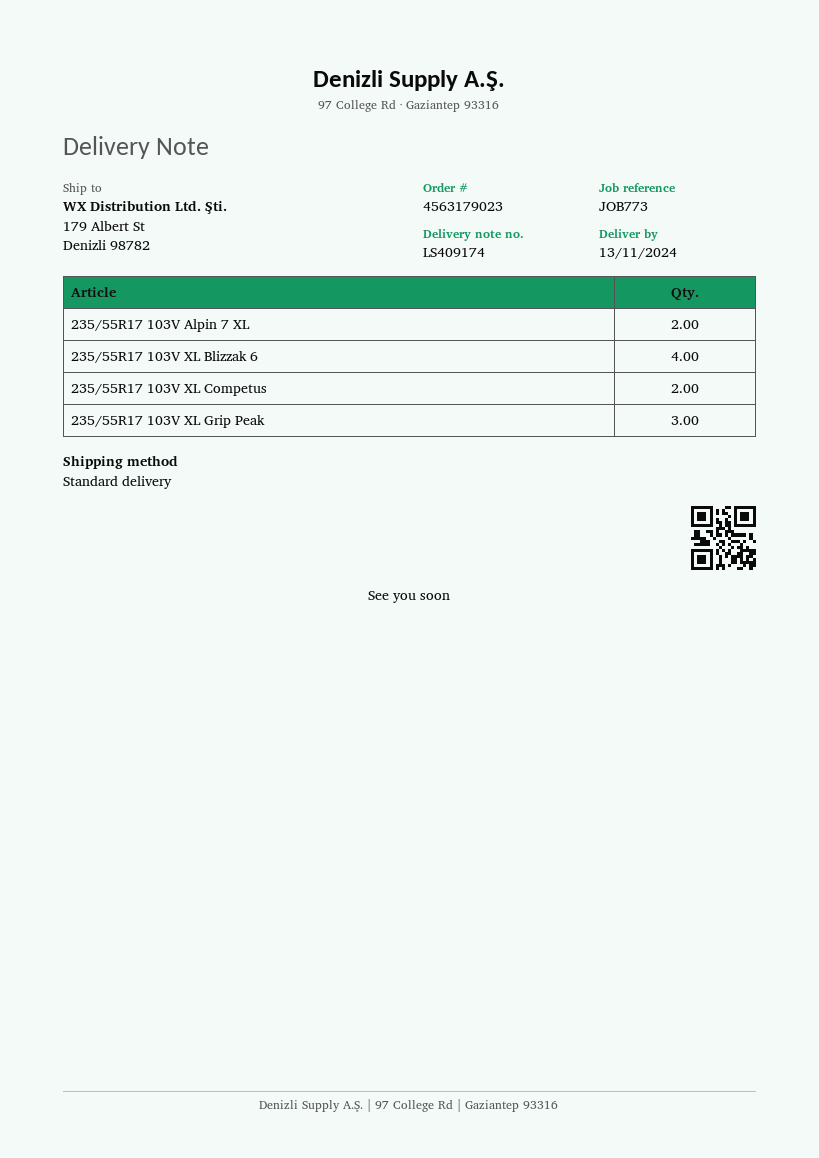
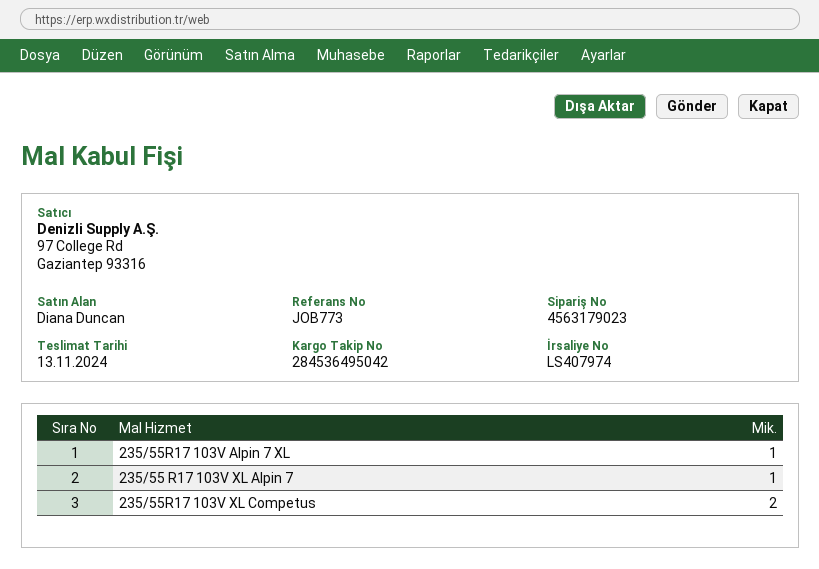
delivery note number: LS409174 -> LS407974
235/55R17 103V Alpin 7 XL: 2 -> 1
235/55R17 103V XL Blizzak 6: 4 -> none
235/55R17 103V XL Grip Peak: 3 -> none
235/55 R17 103V XL Alpin 7: none -> 1

